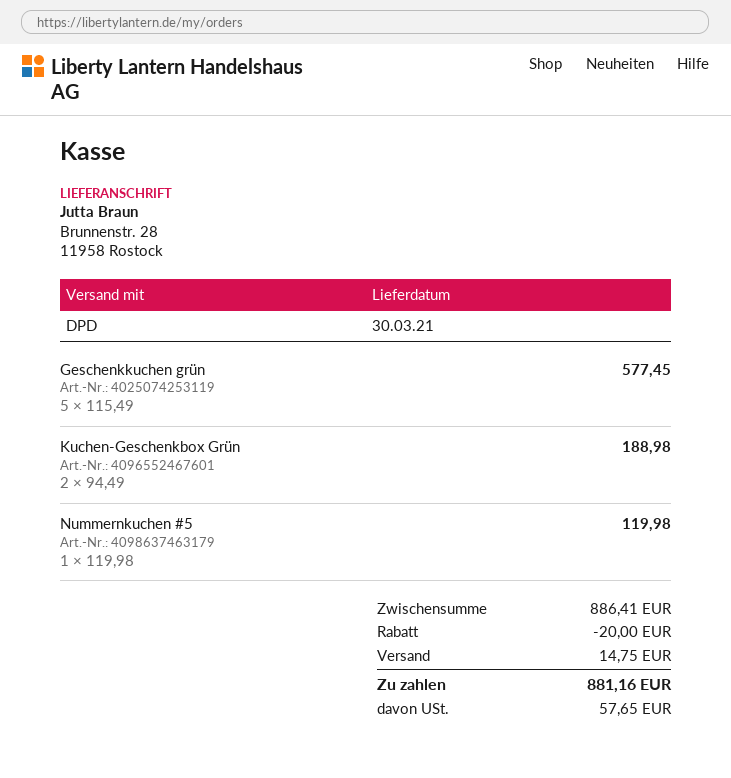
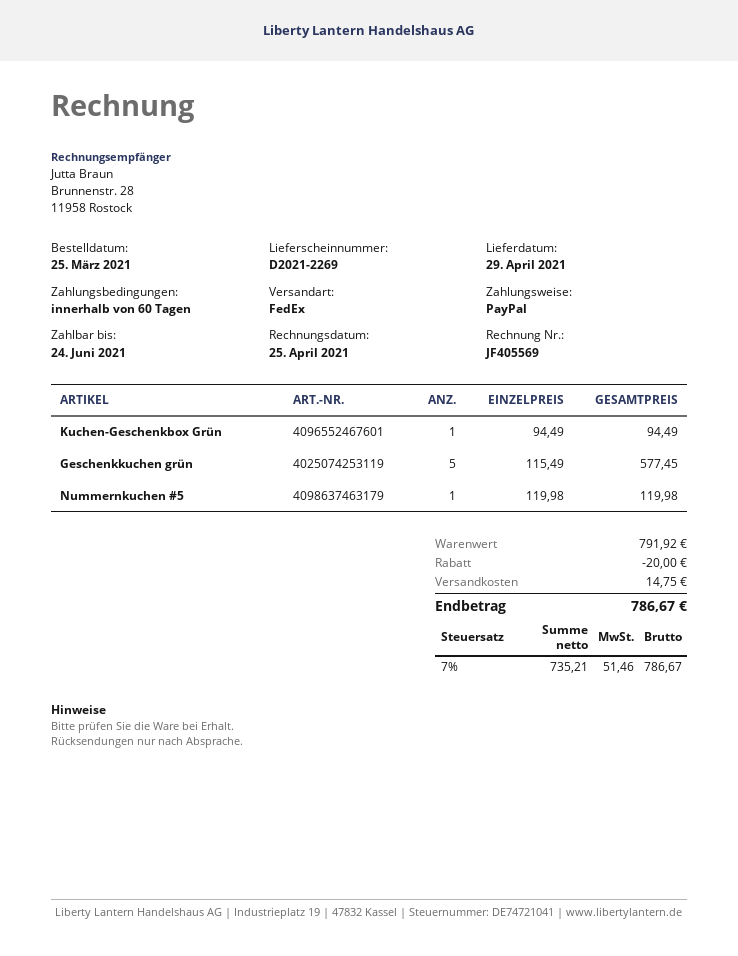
delivery date: 2021-03-30 -> 2021-04-29
shipping method: DPD -> FedEx
Kuchen-Geschenkbox Grün: 2 x 94.49 = 188.98 -> 1 x 94.49 = 94.49
subtotal: 886.41 -> 791.92
tax: 57.65 -> 51.46
total: 881.16 -> 786.67

